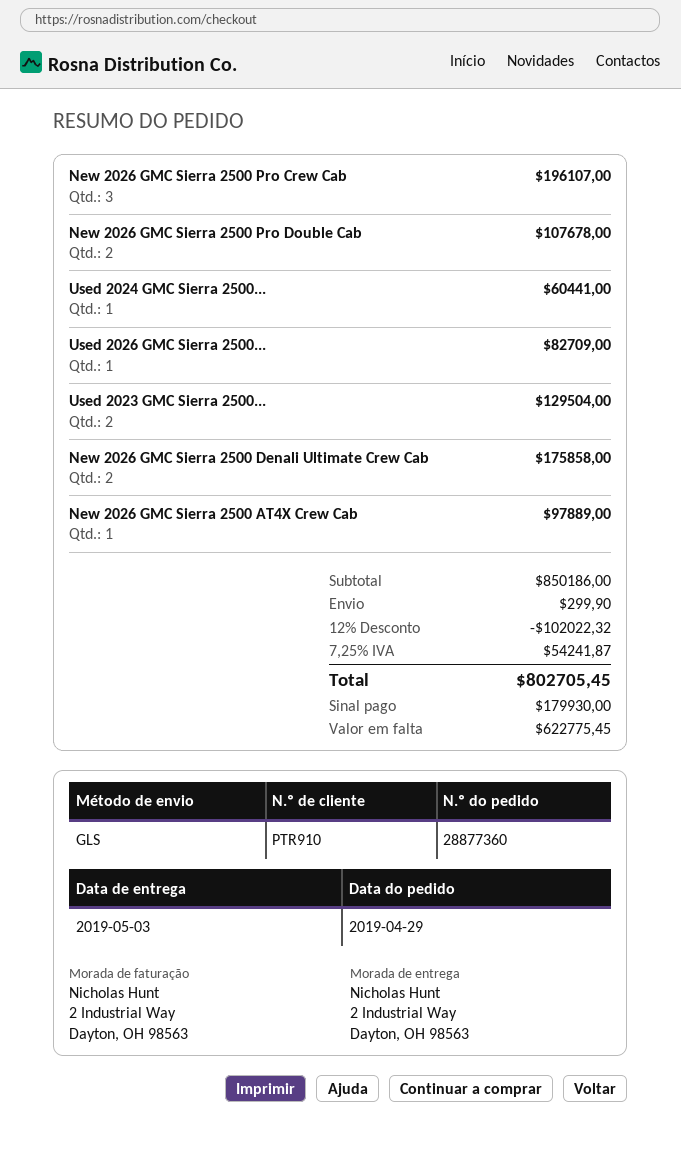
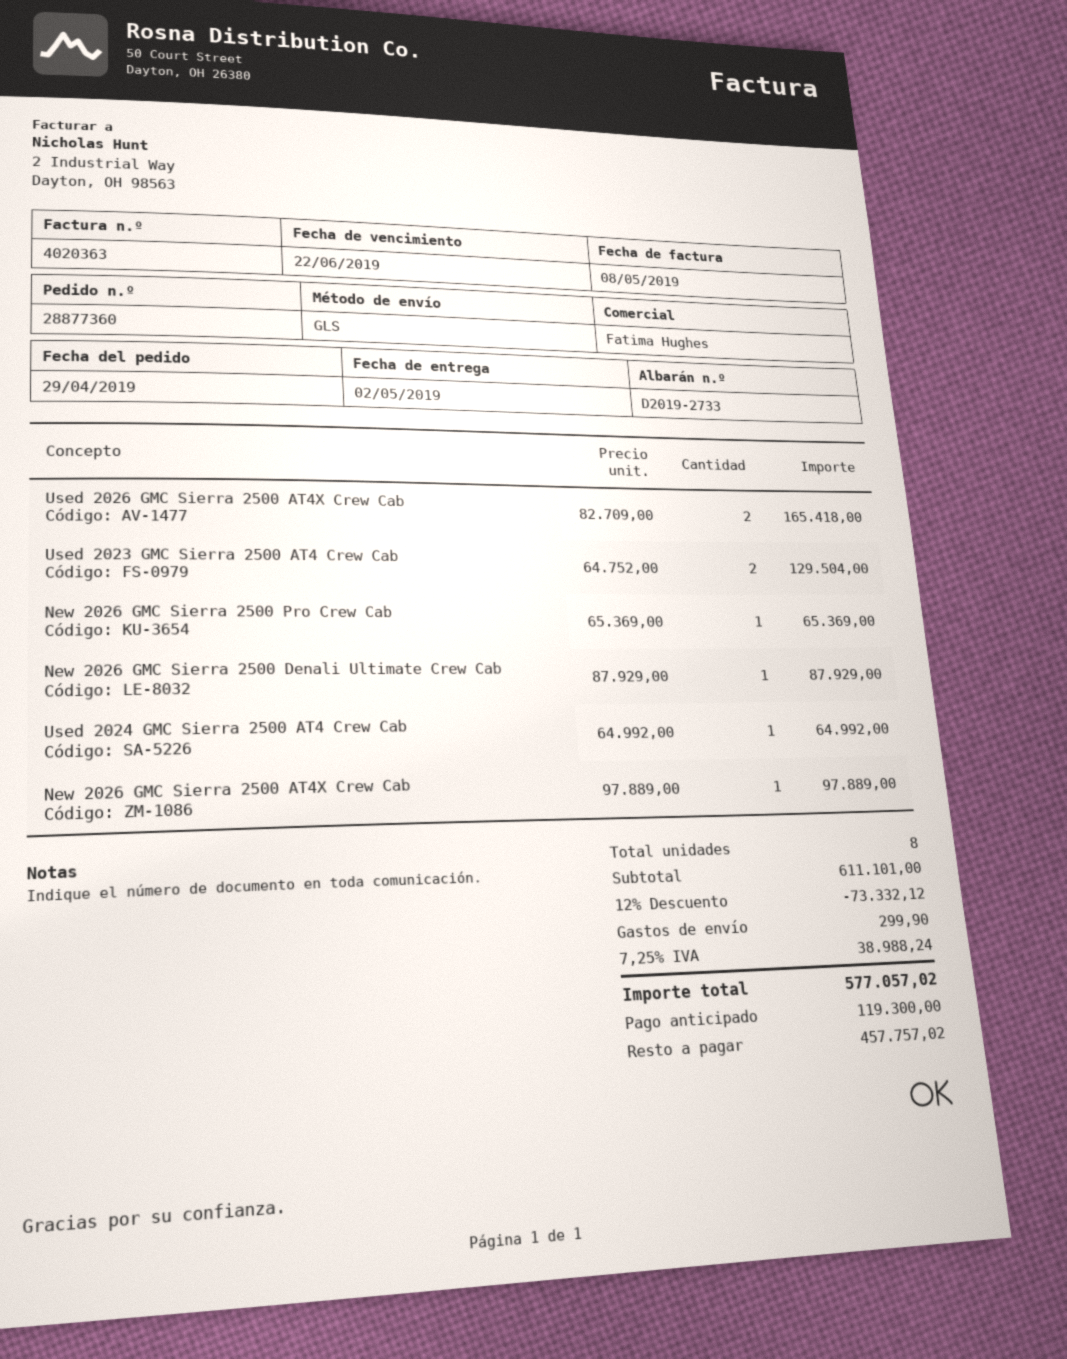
delivery date: 2019-05-03 -> 2019-05-02
New 2026 GMC Sierra 2500 Pro Crew Cab: 3 for 196107.00 -> 1 for 65369.00
New 2026 GMC Sierra 2500 Pro Double Cab: 2 for 107678.00 -> none
Used 2024 GMC Sierra 2500...: 1 for 60441.00 -> 1 for 64992.00
Used 2026 GMC Sierra 2500...: 1 for 82709.00 -> 2 for 165418.00
New 2026 GMC Sierra 2500 Denali Ultimate Crew Cab: 2 for 175858.00 -> 1 for 87929.00
subtotal: 850186.00 -> 611101.00
discount: 12% = 102022.32 -> 12% = 73332.12
tax: 7.25% = 54241.87 -> 7.25% = 38988.24
total: 802705.45 -> 577057.02
deposit: 179930.00 -> 119300.00
balance: 622775.45 -> 457757.02

